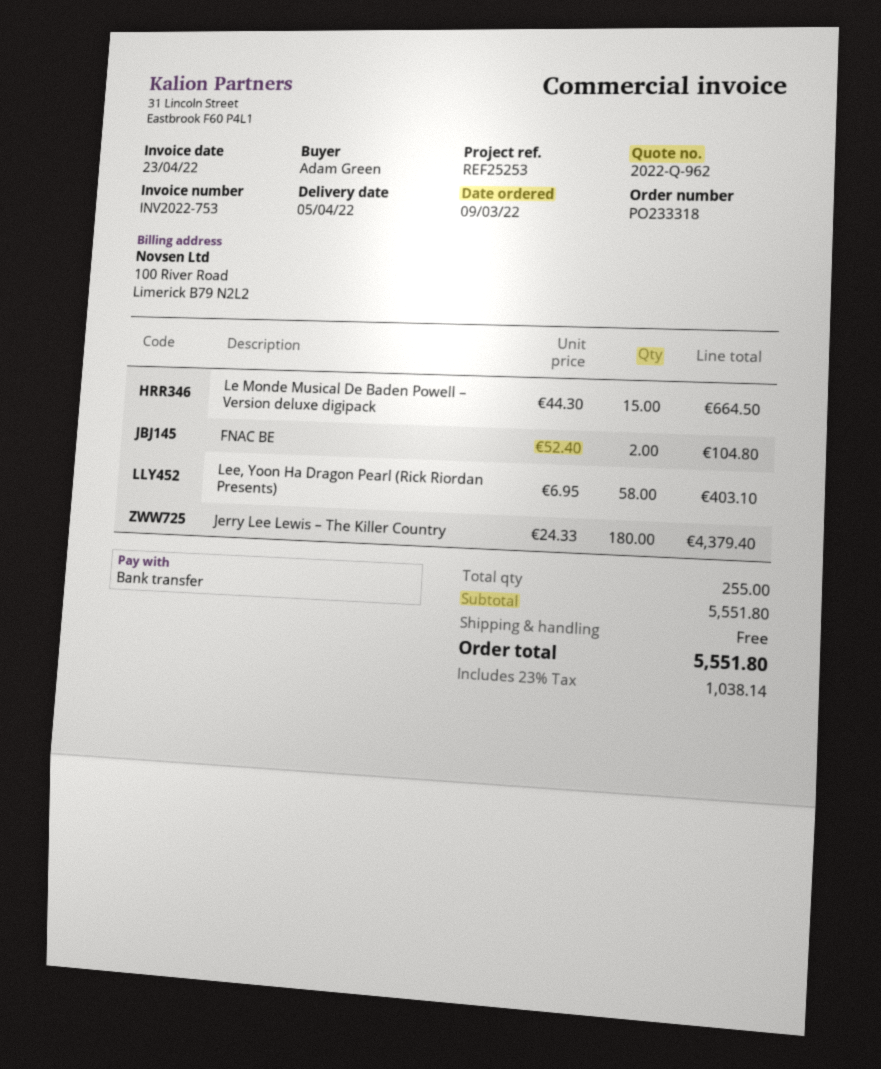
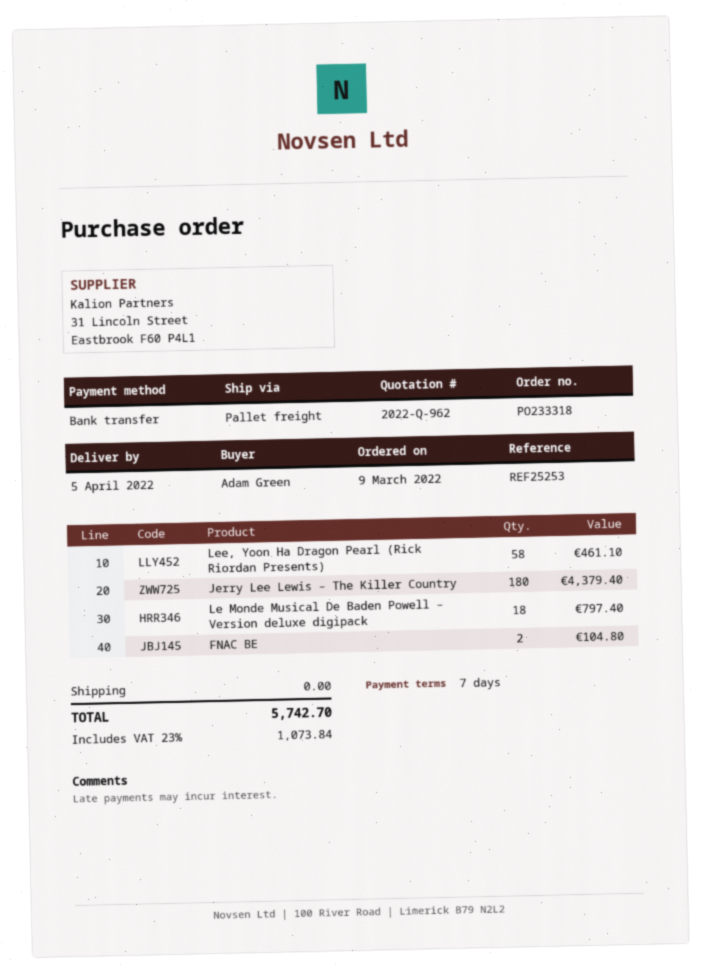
Le Monde Musical De Baden Powell – Version deluxe digipack: 15 for 664.50 -> 18 for 797.40
Lee, Yoon Ha Dragon Pearl (Rick Riordan Presents): 58 for 403.10 -> 58 for 461.10
tax: 23% = 1038.14 -> 23% = 1073.84
total: 5551.80 -> 5742.70

